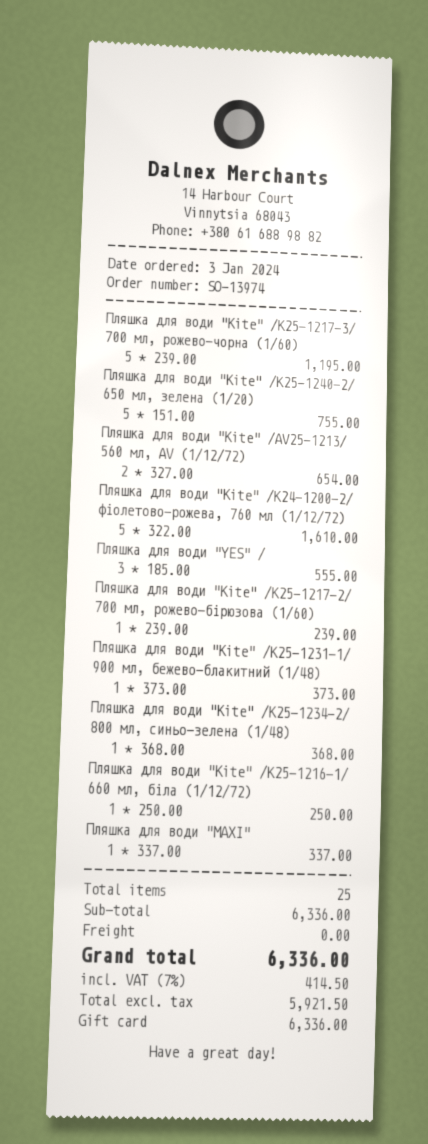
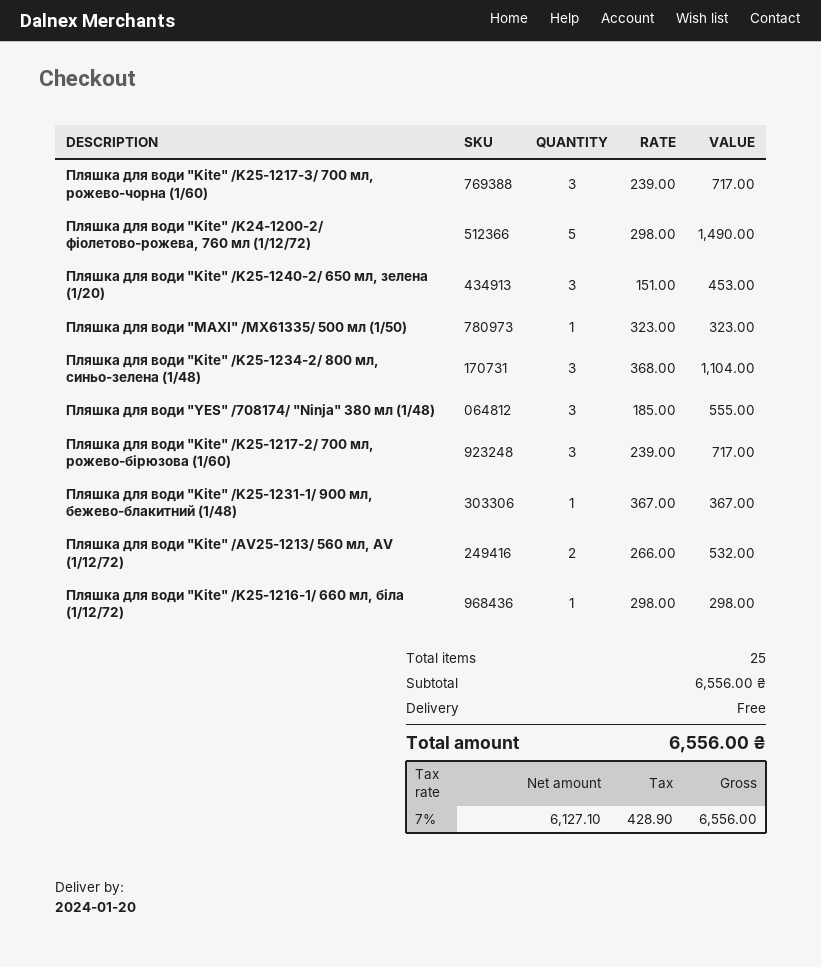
Пляшка для води "Kite" /K25-1217-3/ 700 мл, рожево-чорна (1/60): 5 x 239.00 = 1195.00 -> 3 x 239.00 = 717.00
Пляшка для води "Kite" /K25-1240-2/ 650 мл, зелена (1/20): 5 x 151.00 = 755.00 -> 3 x 151.00 = 453.00
Пляшка для води "Kite" /AV25-1213/ 560 мл, AV (1/12/72): 2 x 327.00 = 654.00 -> 2 x 266.00 = 532.00
Пляшка для води "Kite" /K24-1200-2/ фіолетово-рожева, 760 мл (1/12/72): 5 x 322.00 = 1610.00 -> 5 x 298.00 = 1490.00
Пляшка для води "Kite" /K25-1217-2/ 700 мл, рожево-бірюзова (1/60): 1 x 239.00 = 239.00 -> 3 x 239.00 = 717.00
Пляшка для води "Kite" /K25-1231-1/ 900 мл, бежево-блакитний (1/48): 1 x 373.00 = 373.00 -> 1 x 367.00 = 367.00
Пляшка для води "Kite" /K25-1234-2/ 800 мл, синьо-зелена (1/48): 1 x 368.00 = 368.00 -> 3 x 368.00 = 1104.00
Пляшка для води "Kite" /K25-1216-1/ 660 мл, біла (1/12/72): 1 x 250.00 = 250.00 -> 1 x 298.00 = 298.00
Пляшка для води "MAXI": 1 x 337.00 = 337.00 -> 1 x 323.00 = 323.00
subtotal: 6336.00 -> 6556.00
net: 5921.50 -> 6127.10
tax: 7% = 414.50 -> 7% = 428.90
total: 6336.00 -> 6556.00

